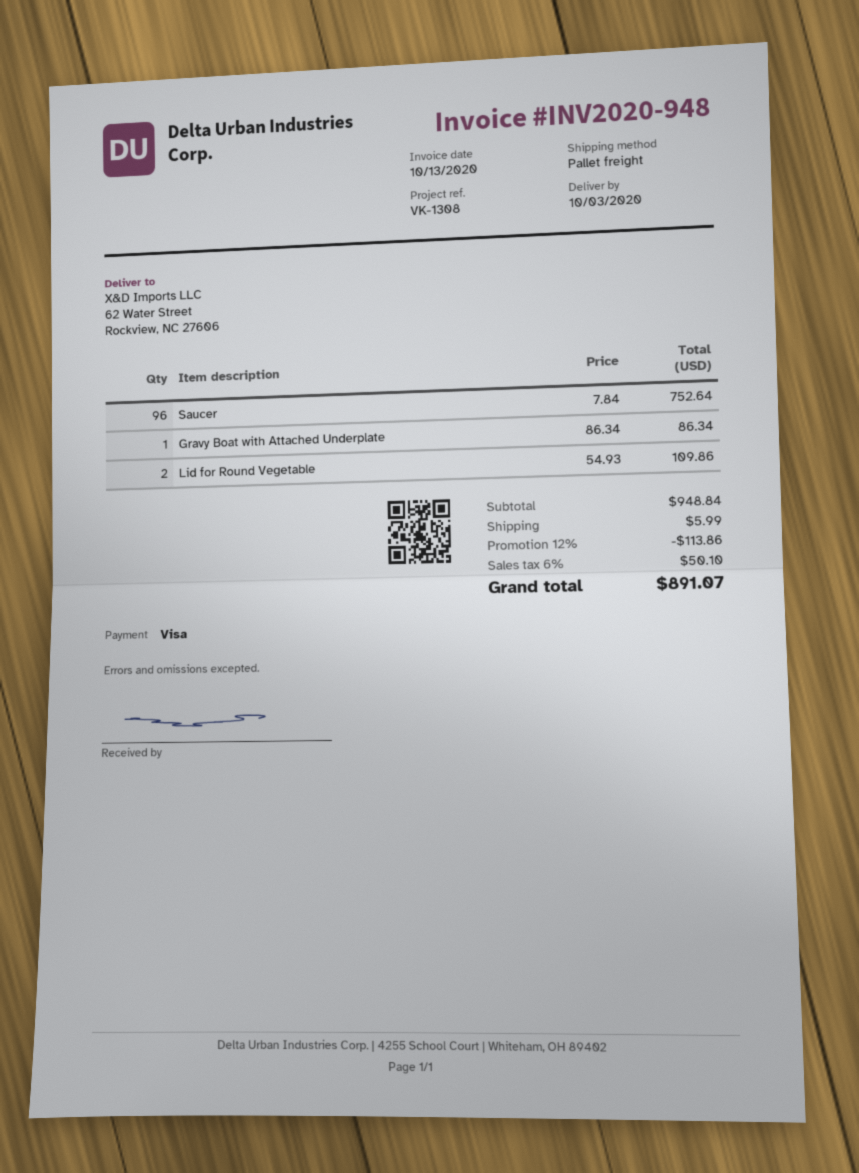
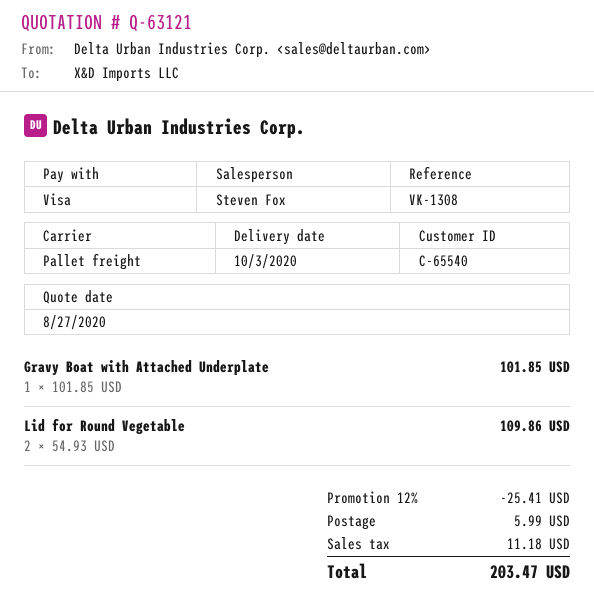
Saucer: 96 x 7.84 = 752.64 -> none
Gravy Boat with Attached Underplate: 1 x 86.34 = 86.34 -> 1 x 101.85 = 101.85
discount: 12% = 113.86 -> 12% = 25.41
tax: 50.10 -> 11.18
total: 891.07 -> 203.47

